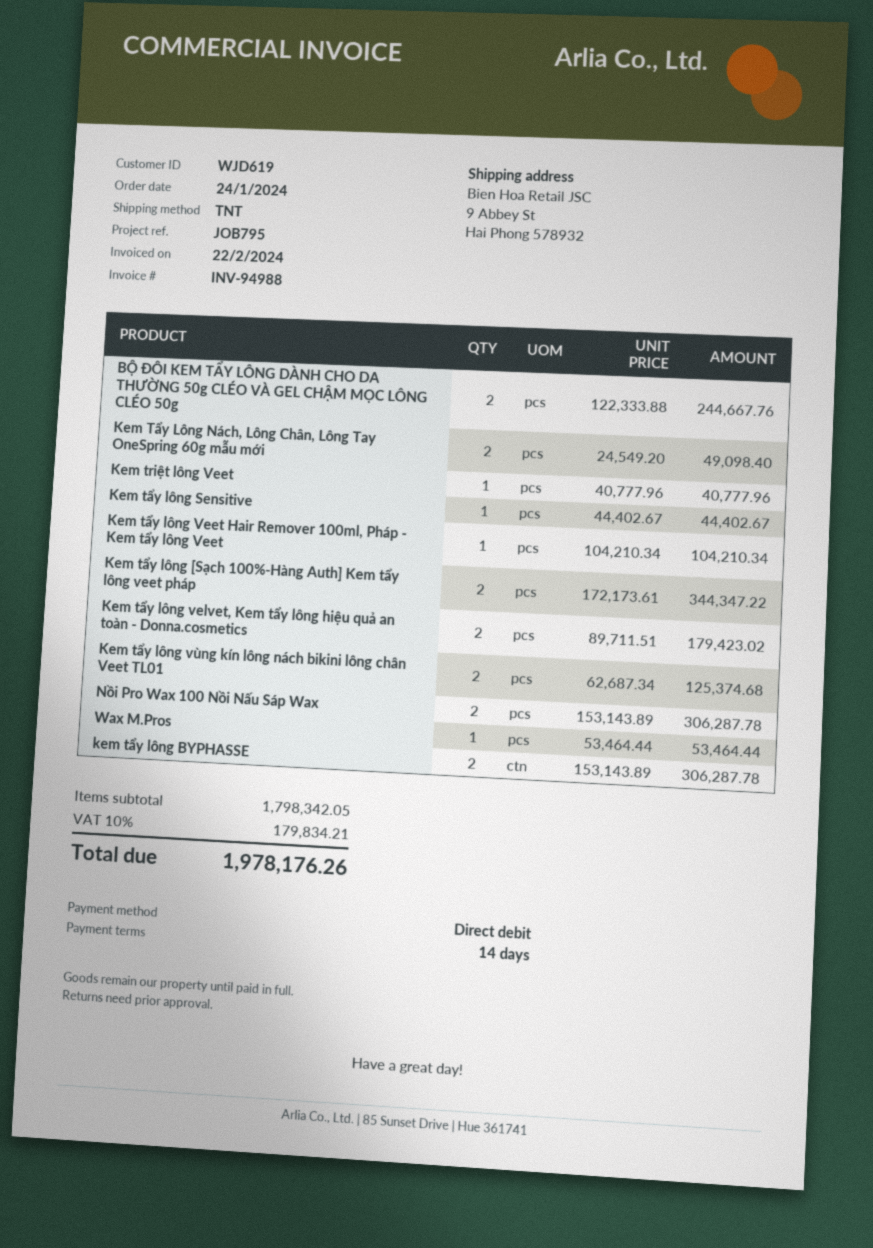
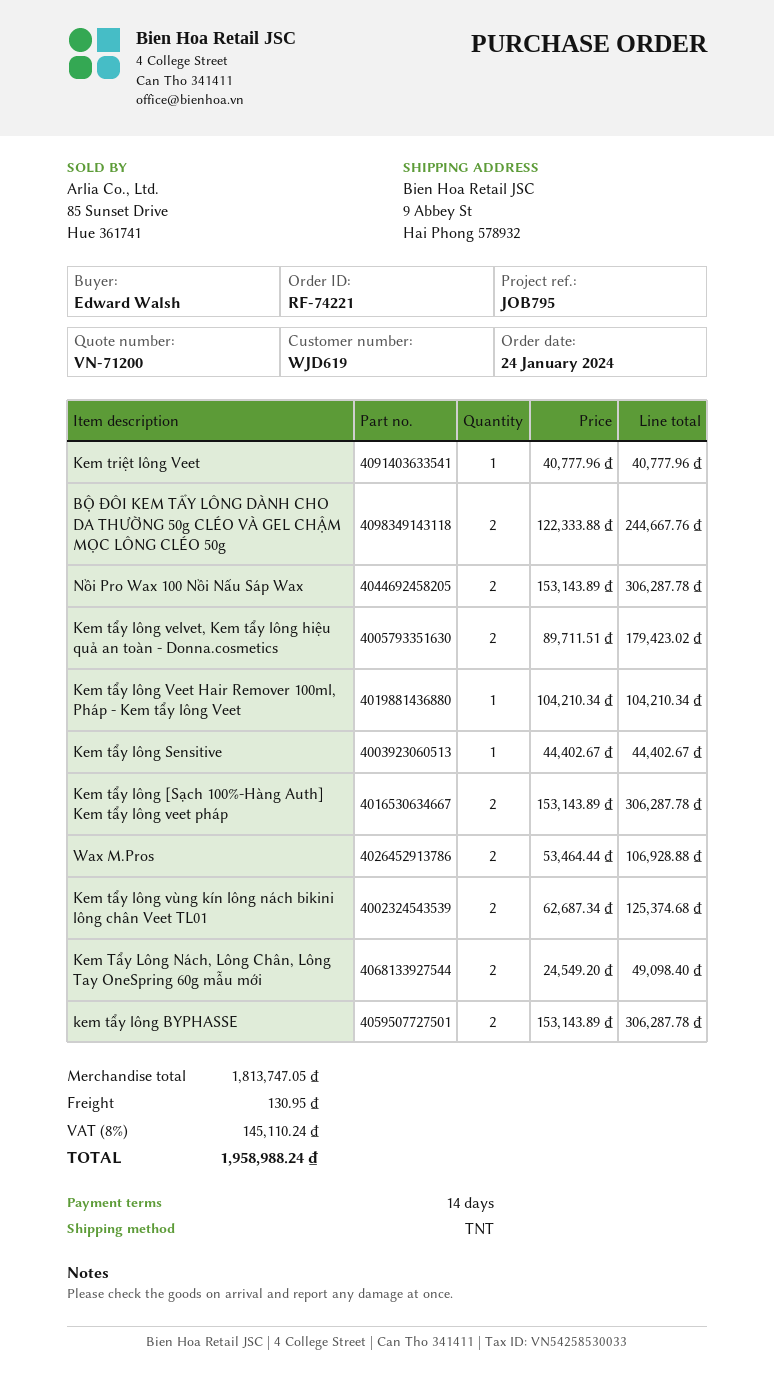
Kem tẩy lông [Sạch 100%-Hàng Auth] Kem tẩy lông veet pháp: 2 x 172173.61 = 344347.22 -> 2 x 153143.89 = 306287.78
Wax M.Pros: 1 x 53464.44 = 53464.44 -> 2 x 53464.44 = 106928.88
subtotal: 1798342.05 -> 1813747.05
shipping: none -> 130.95
tax: 10% = 179834.21 -> 8% = 145110.24
total: 1978176.26 -> 1958988.24

